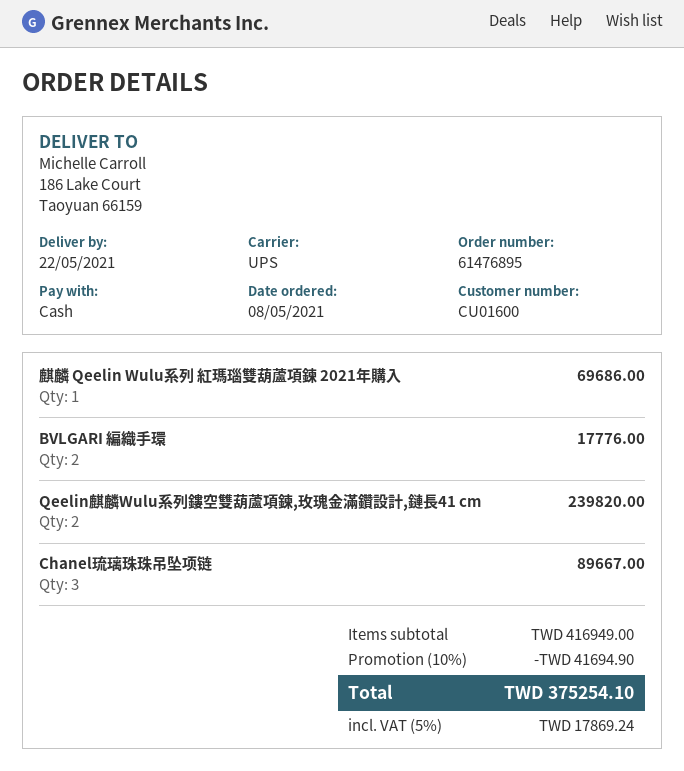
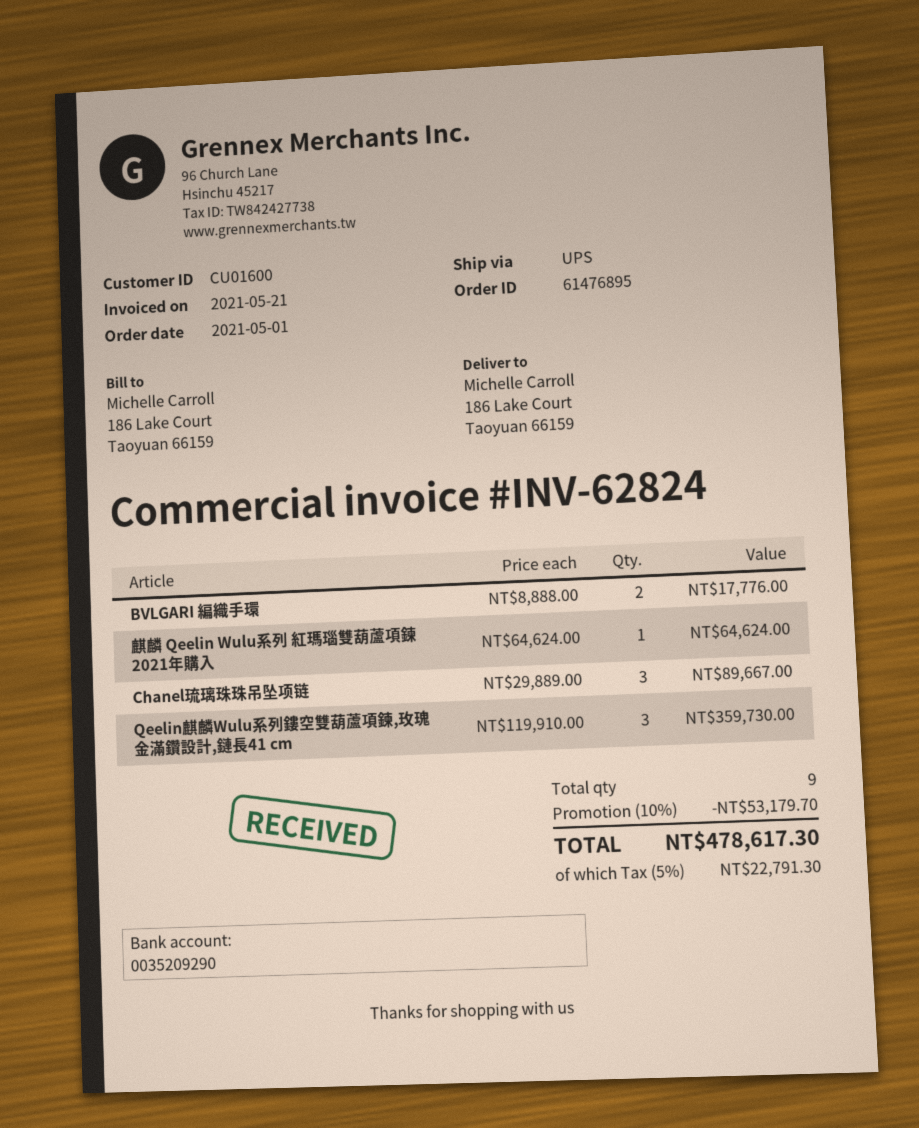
order date: 2021-05-08 -> 2021-05-01
麒麟 Qeelin Wulu系列 紅瑪瑙雙葫蘆項鍊 2021年購入: 1 for 69686.00 -> 1 for 64624.00
Qeelin麒麟Wulu系列鏤空雙葫蘆項鍊,玫瑰金滿鑽設計,鏈長41 cm: 2 for 239820.00 -> 3 for 359730.00
discount: 10% = 41694.90 -> 10% = 53179.70
tax: 5% = 17869.24 -> 5% = 22791.30
total: 375254.10 -> 478617.30

